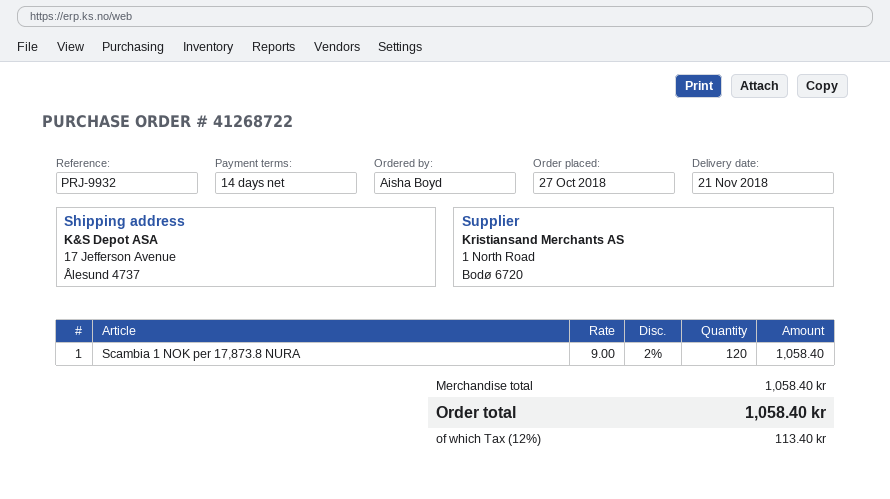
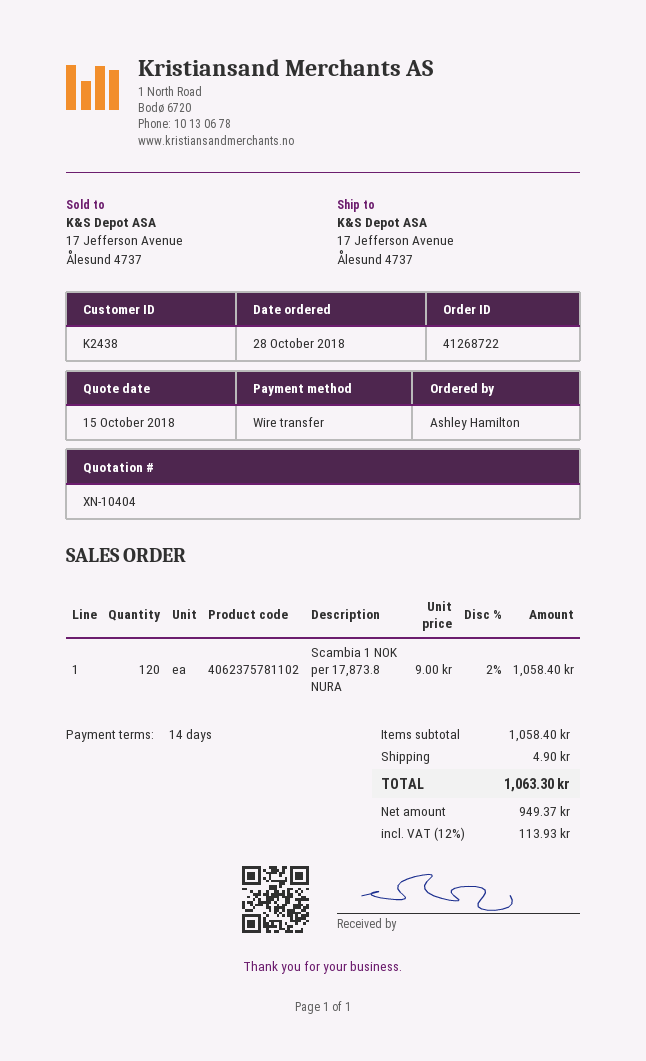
order date: 2018-10-27 -> 2018-10-28
ordered by: Aisha Boyd -> Ashley Hamilton
shipping: none -> 4.90
tax: 12% = 113.40 -> 12% = 113.93
total: 1058.40 -> 1063.30

